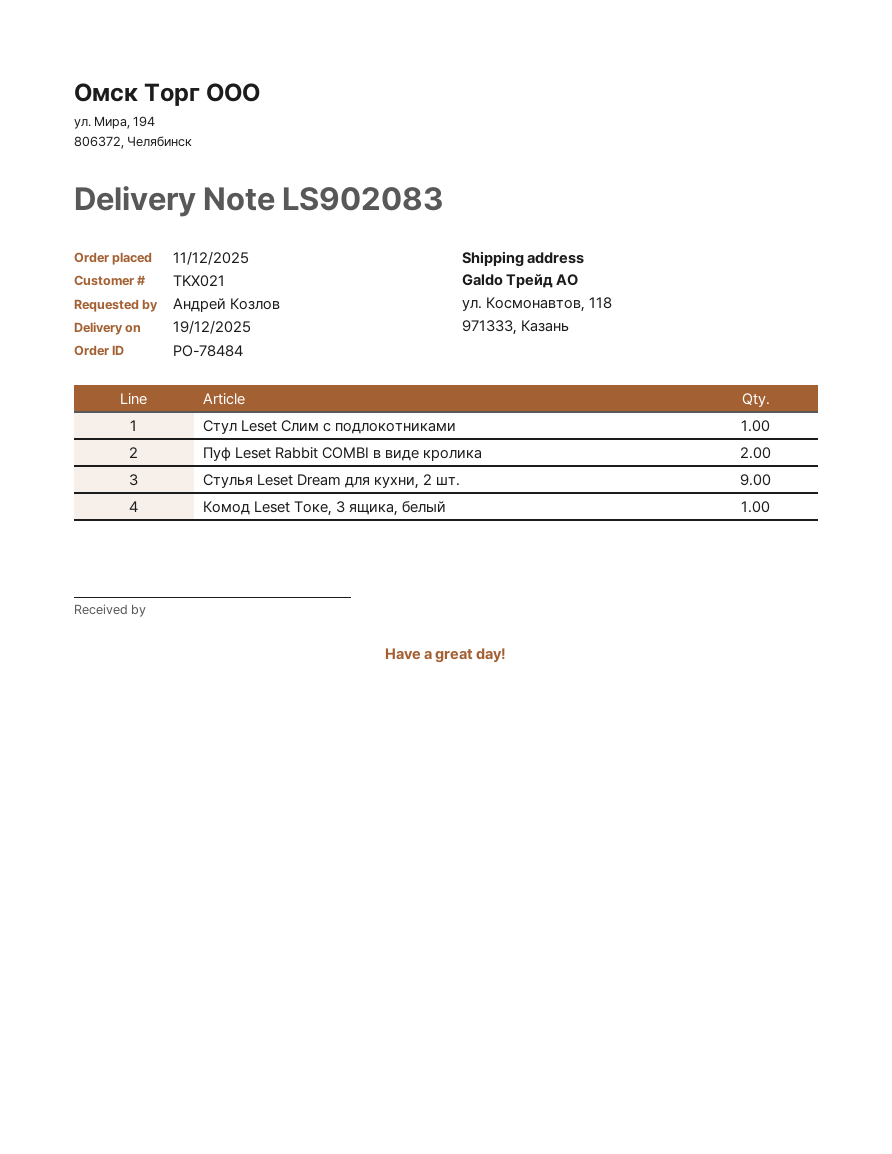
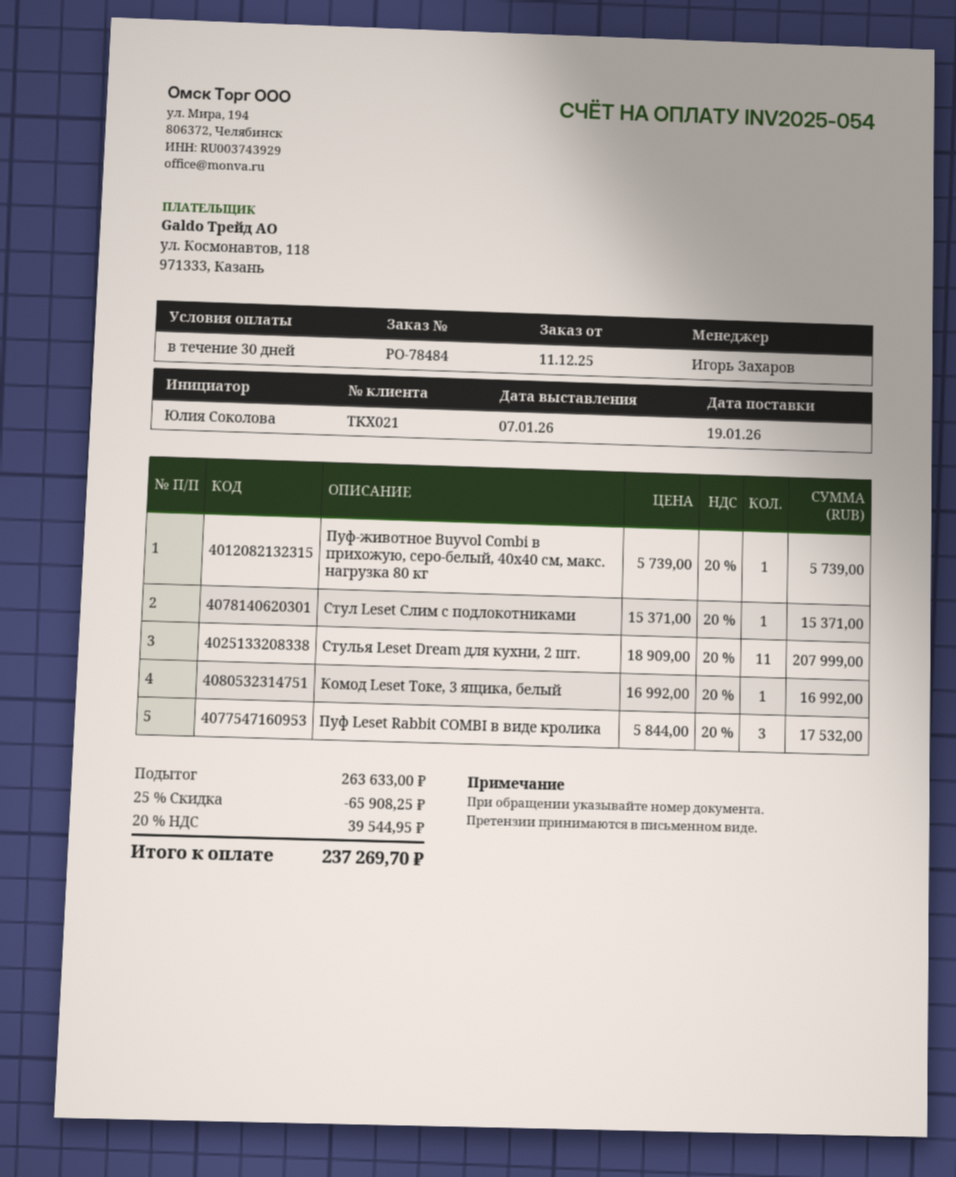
delivery date: 2025-12-19 -> 2026-01-19
ordered by: Андрей Козлов -> Юлия Соколова
Пуф Leset Rabbit COMBI в виде кролика: 2 -> 3
Стулья Leset Dream для кухни, 2 шт.: 9 -> 11
Пуф-животное Buyvol Combi в прихожую, серо-белый, 40x40 см, макс. нагрузка 80 кг: none -> 1

